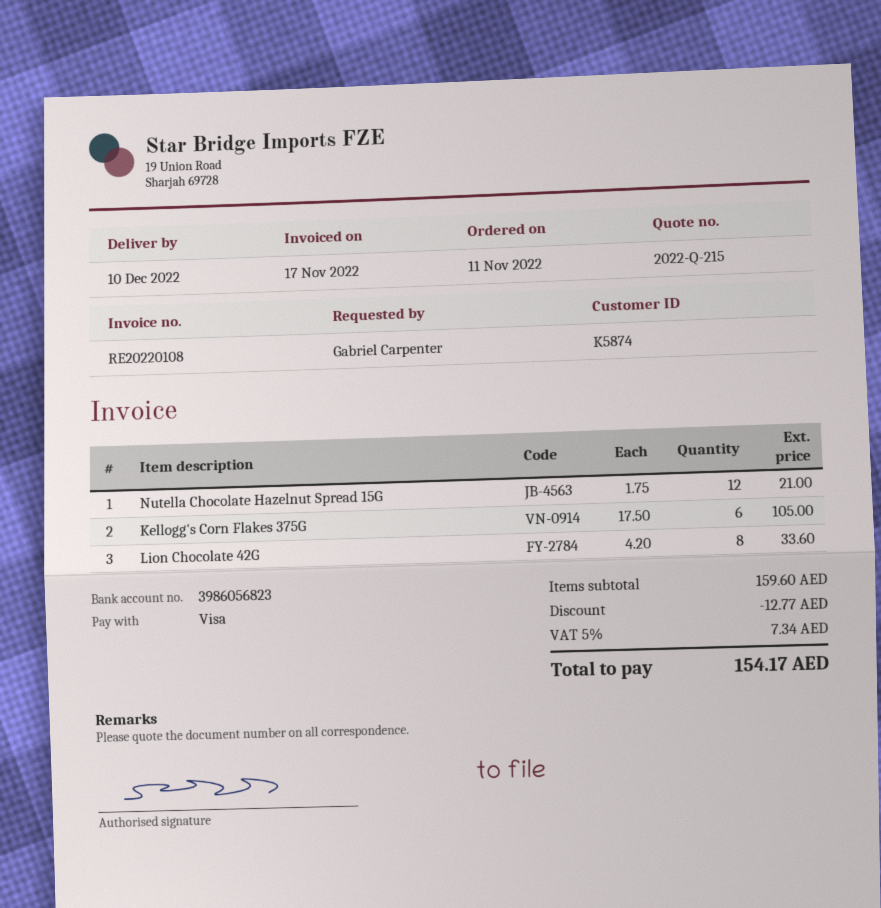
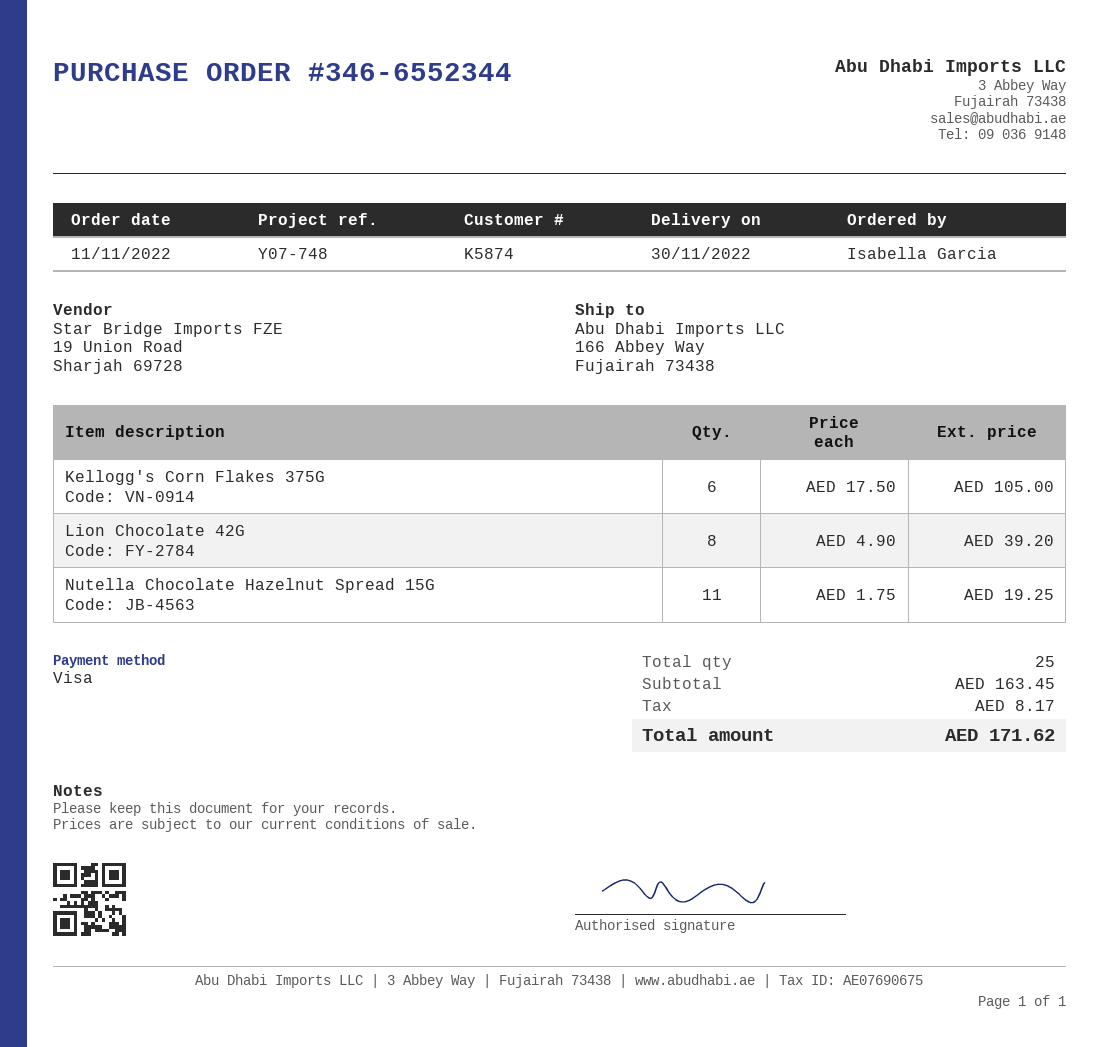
delivery date: 2022-12-10 -> 2022-11-30
ordered by: Gabriel Carpenter -> Isabella Garcia
Nutella Chocolate Hazelnut Spread 15G: 12 x 1.75 = 21.00 -> 11 x 1.75 = 19.25
Lion Chocolate 42G: 8 x 4.20 = 33.60 -> 8 x 4.90 = 39.20
subtotal: 159.60 -> 163.45
discount: 12.77 -> none
tax: 7.34 -> 8.17
total: 154.17 -> 171.62

